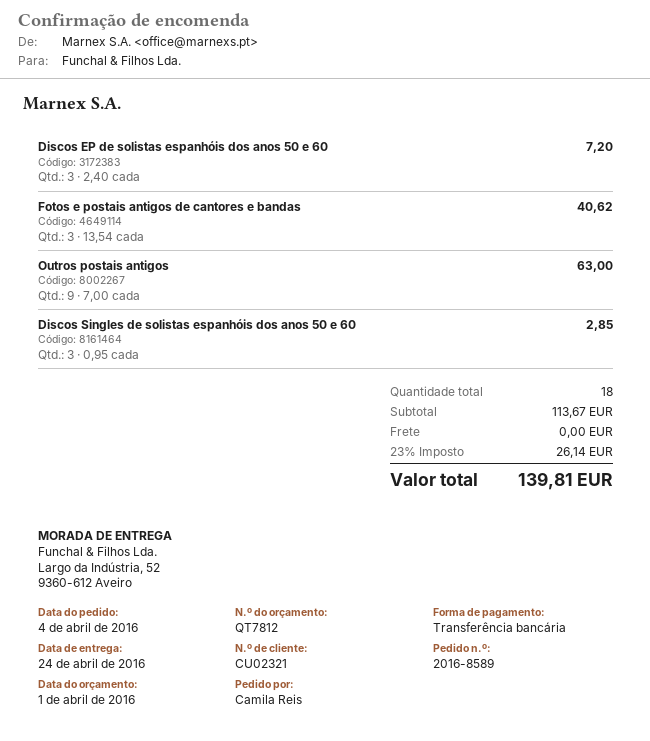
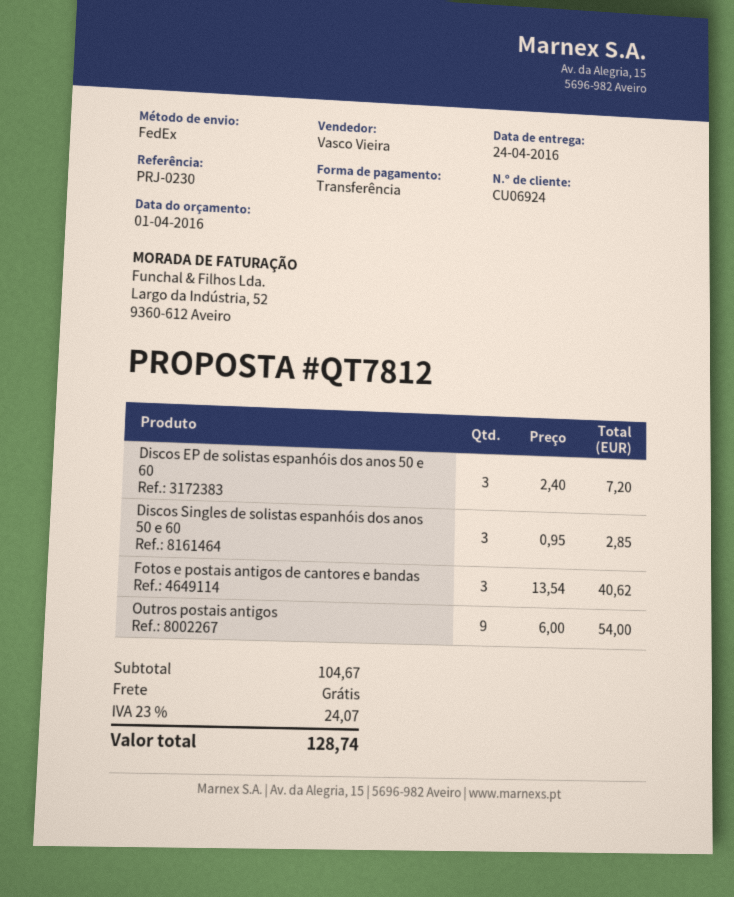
customer number: CU02321 -> CU06924
Outros postais antigos: 9 x 7.00 = 63.00 -> 9 x 6.00 = 54.00
subtotal: 113.67 -> 104.67
tax: 23% = 26.14 -> 23% = 24.07
total: 139.81 -> 128.74

